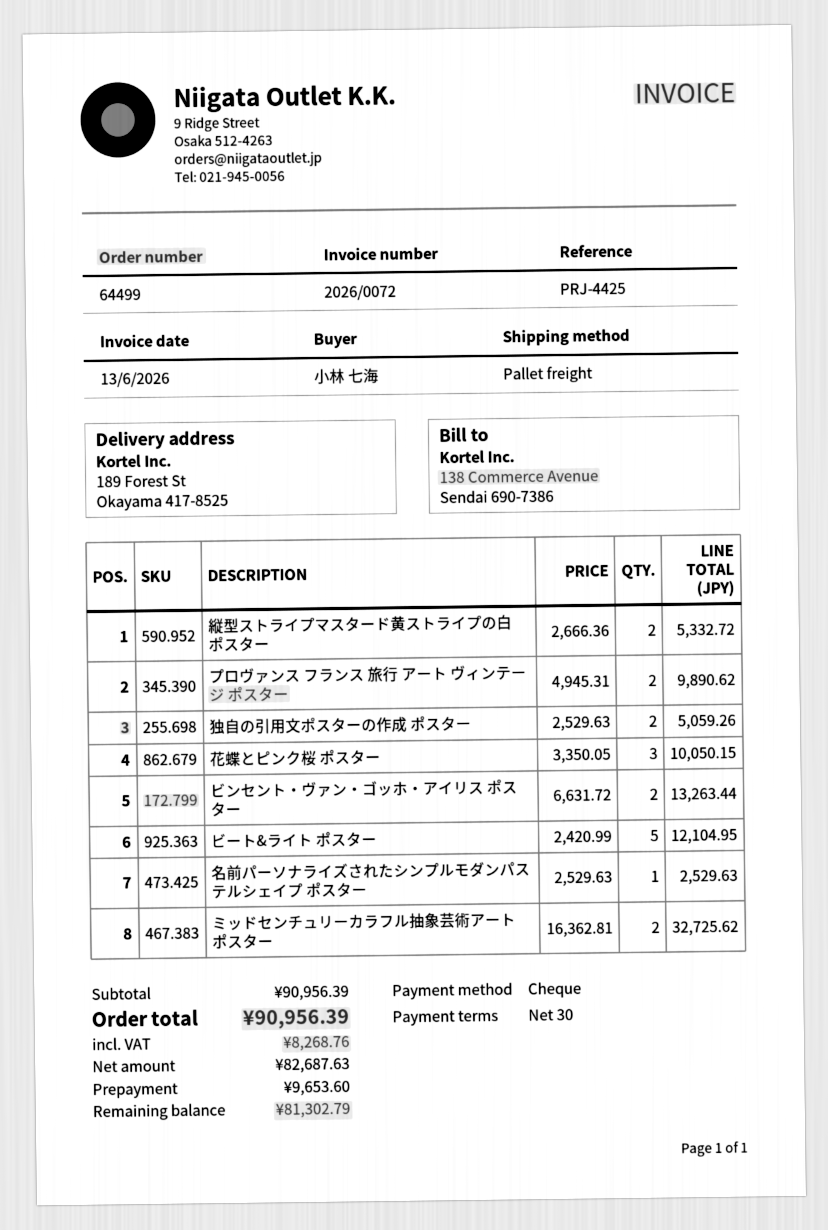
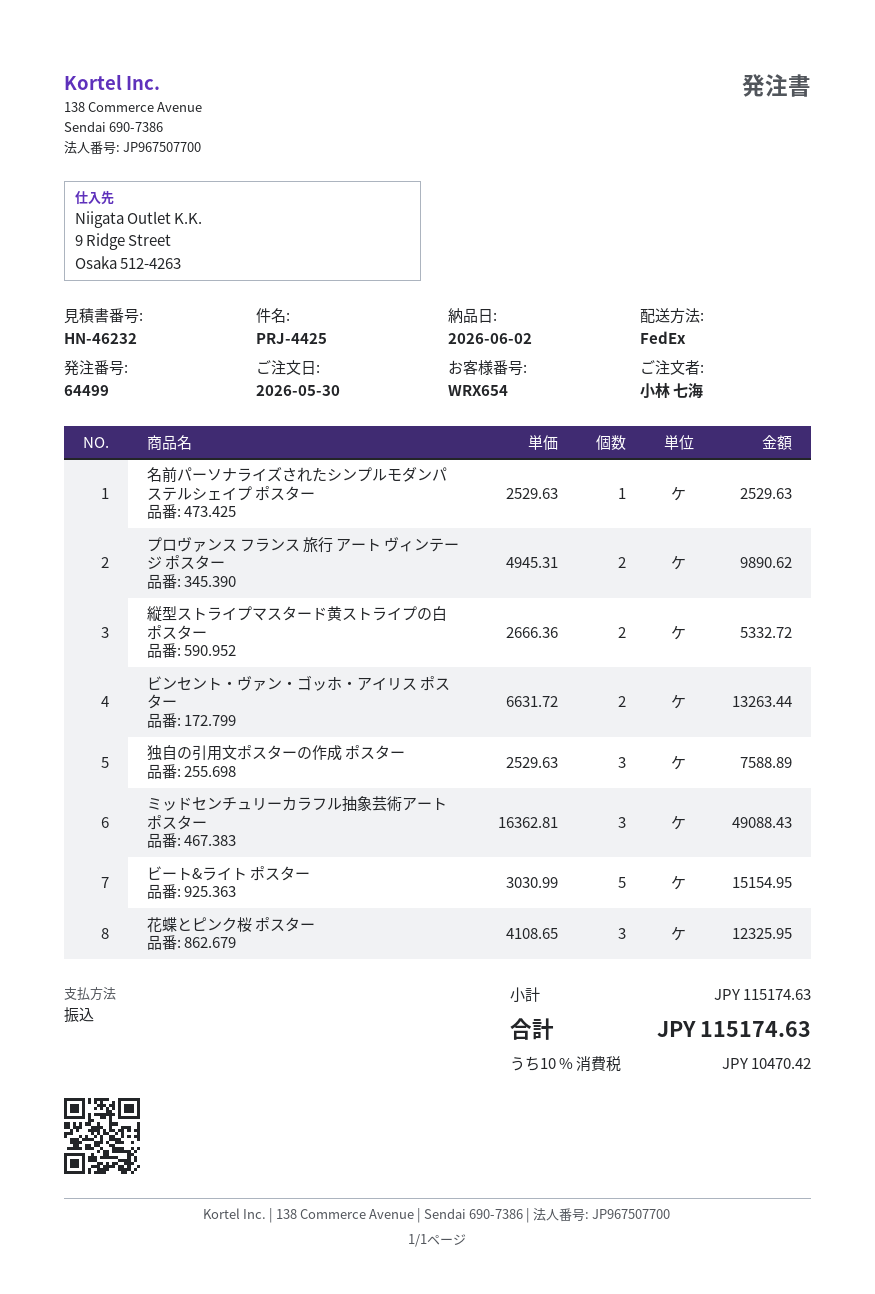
payment method: cheque -> bank transfer
shipping method: pallet freight -> FedEx
独自の引用文ポスターの作成 ポスター: 2 x 2529.63 = 5059.26 -> 3 x 2529.63 = 7588.89
花蝶とピンク桜 ポスター: 3 x 3350.05 = 10050.15 -> 3 x 4108.65 = 12325.95
ビート&ライト ポスター: 5 x 2420.99 = 12104.95 -> 5 x 3030.99 = 15154.95
ミッドセンチュリーカラフル抽象芸術アート ポスター: 2 x 16362.81 = 32725.62 -> 3 x 16362.81 = 49088.43
subtotal: 90956.39 -> 115174.63
tax: 8268.76 -> 10470.42
total: 90956.39 -> 115174.63

